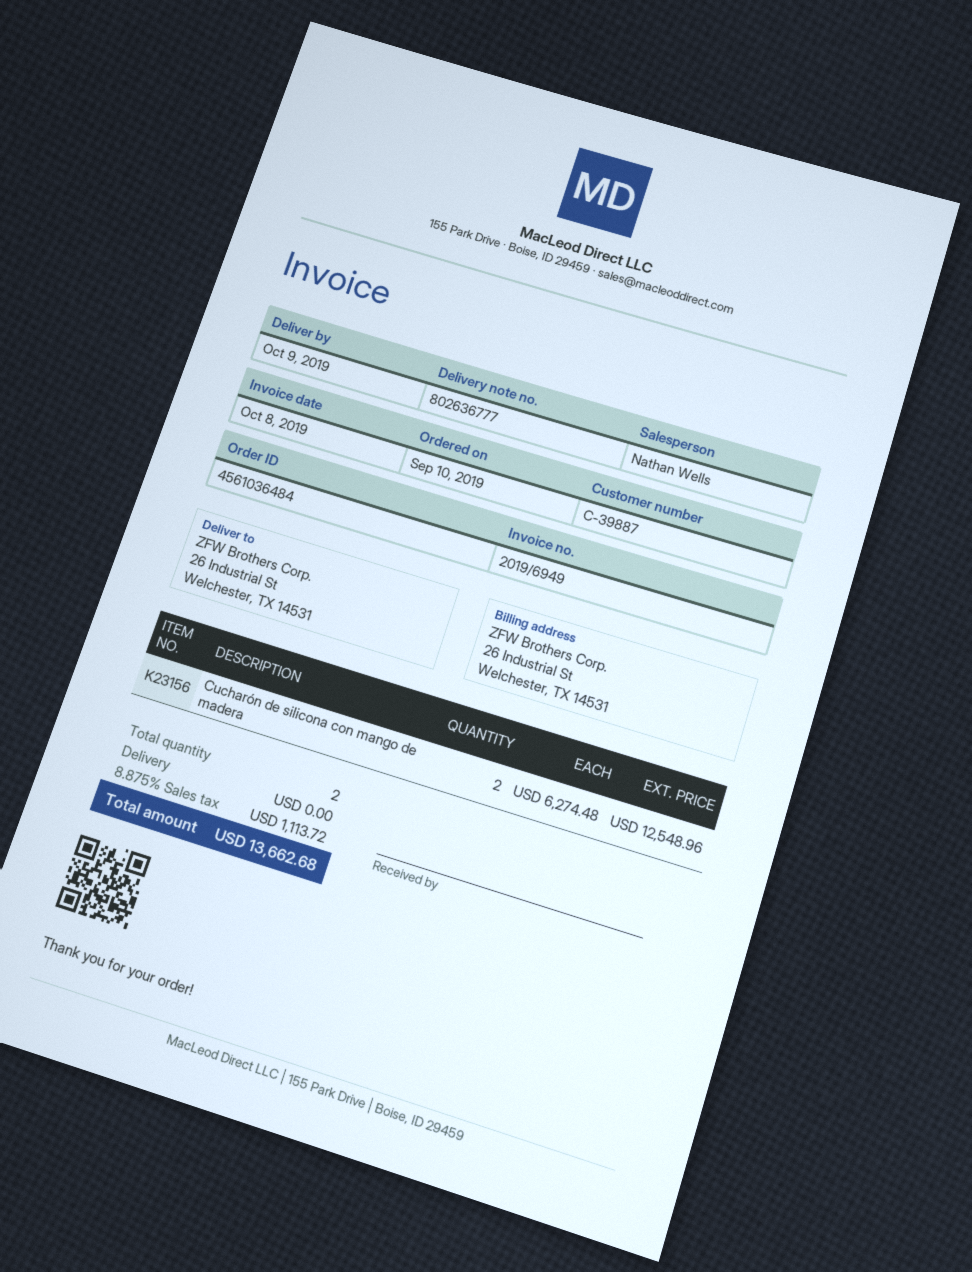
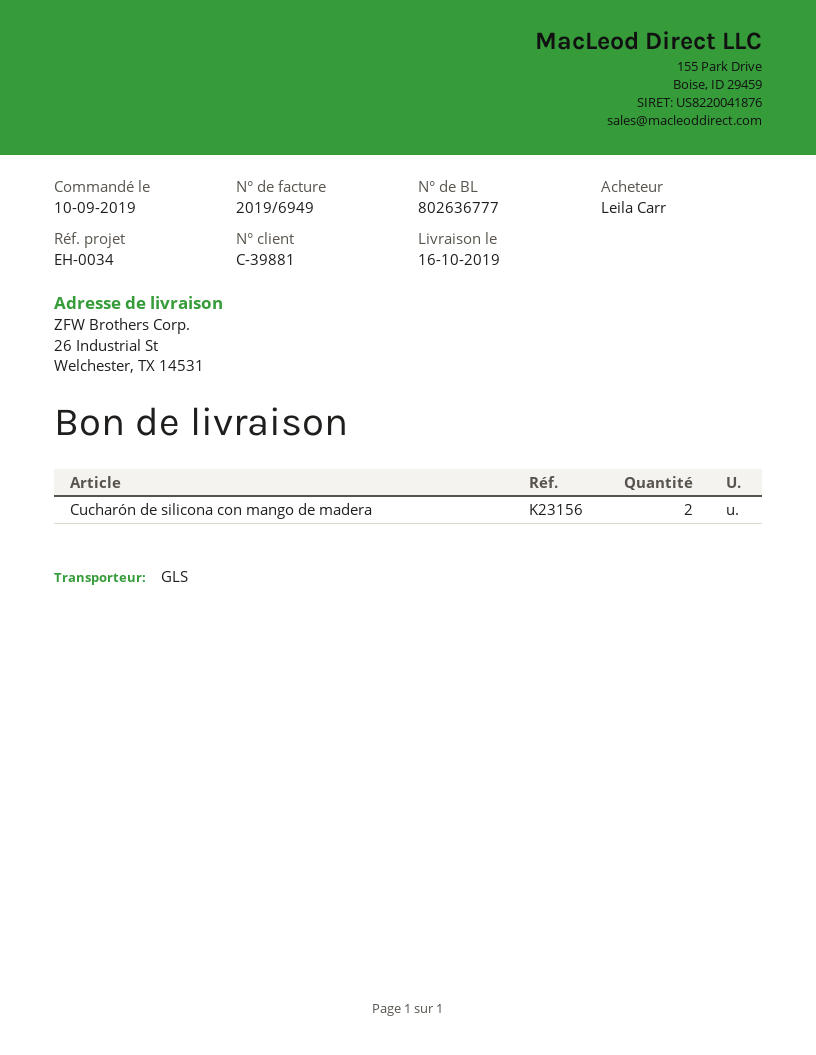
delivery date: 2019-10-09 -> 2019-10-16
customer number: C-39887 -> C-39881

